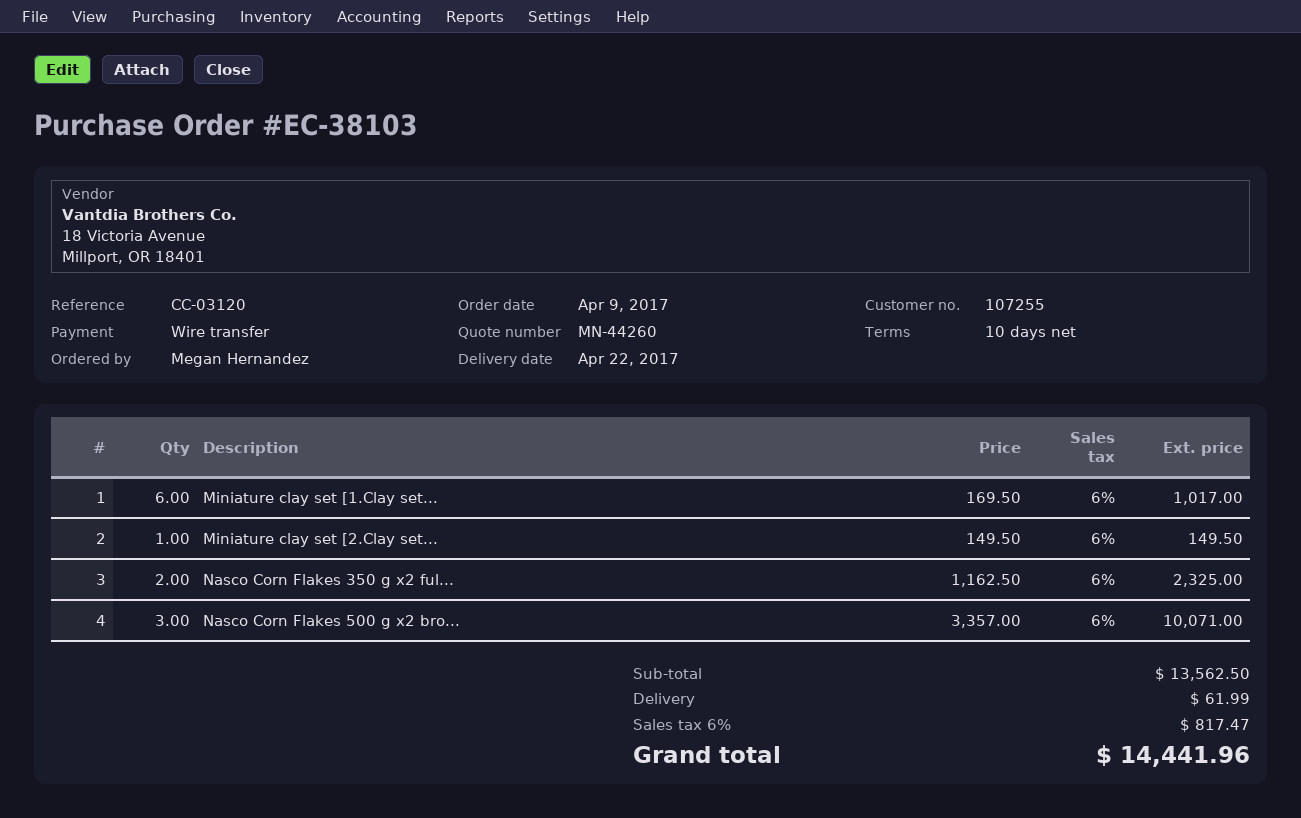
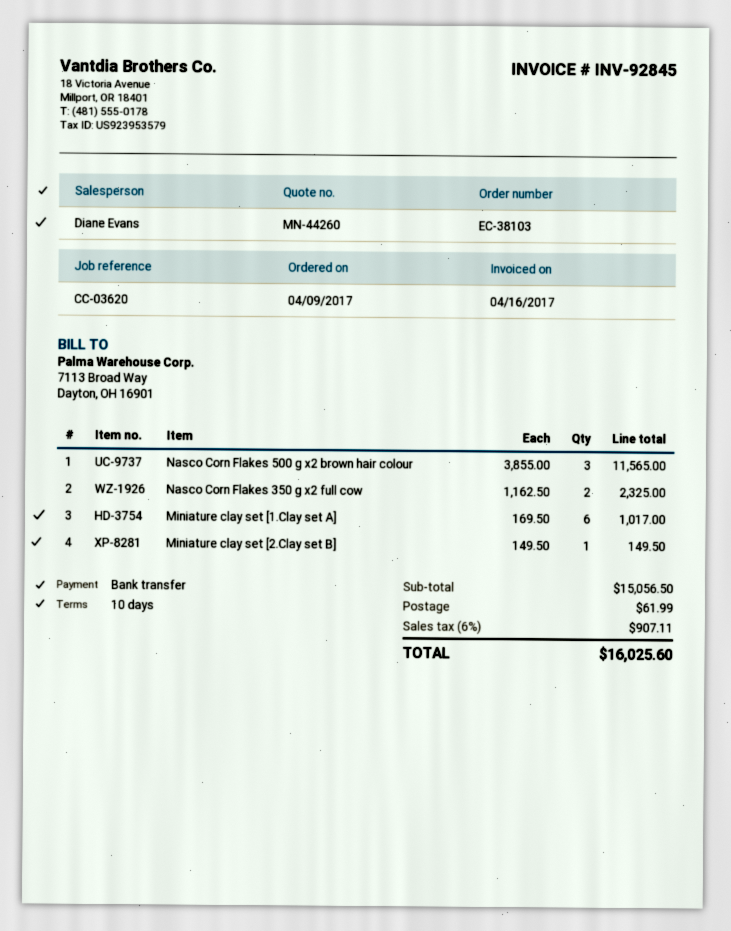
reference: CC-03120 -> CC-03620
Nasco Corn Flakes 500 g x2 bro...: 3 x 3357.00 = 10071.00 -> 3 x 3855.00 = 11565.00
subtotal: 13562.50 -> 15056.50
tax: 6% = 817.47 -> 6% = 907.11
total: 14441.96 -> 16025.60

